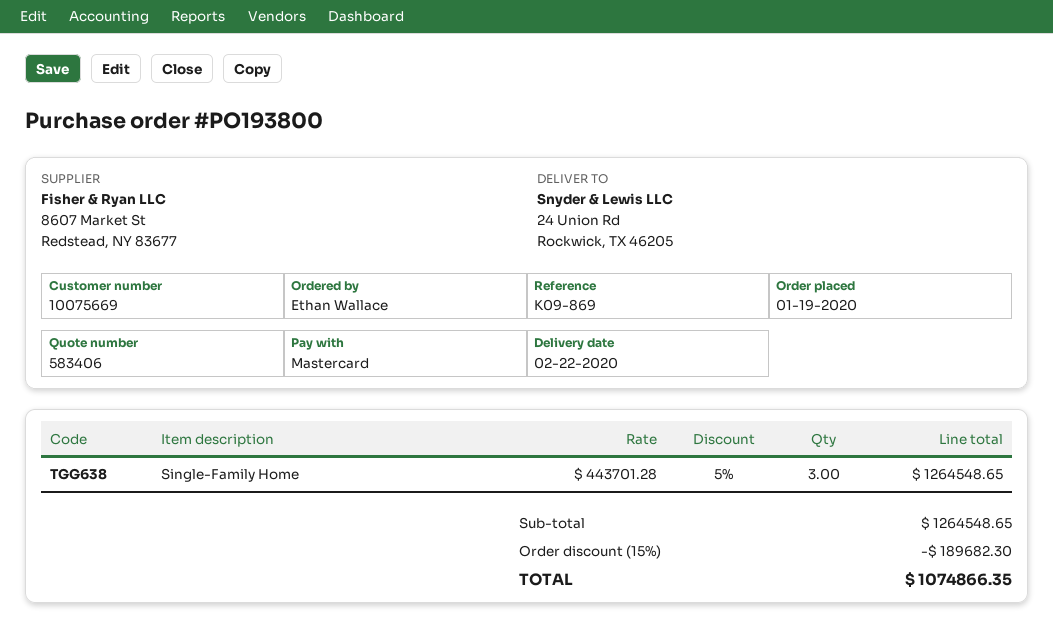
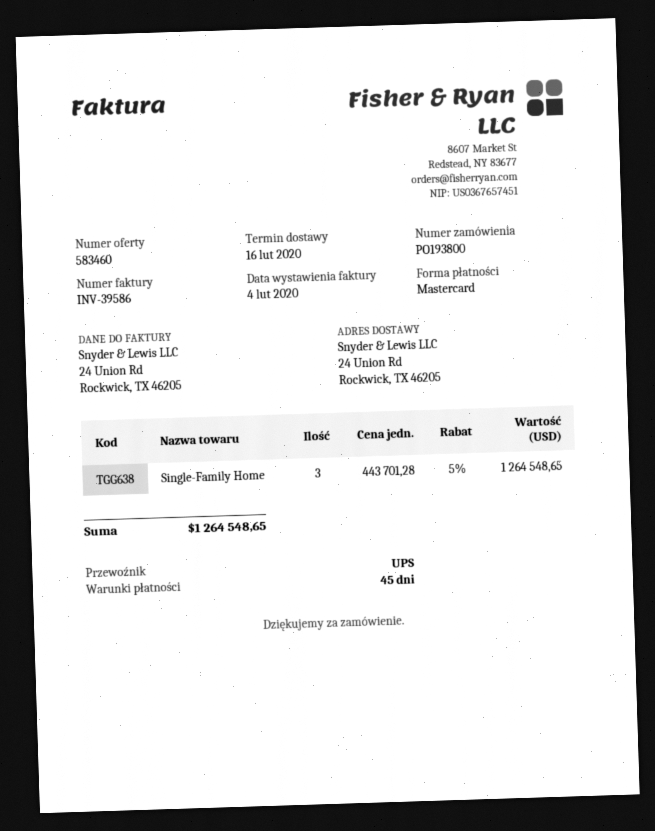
quote number: 583406 -> 583460
delivery date: 2020-02-22 -> 2020-02-16
discount: 15% = 189682.30 -> none
total: 1074866.35 -> 1264548.65

